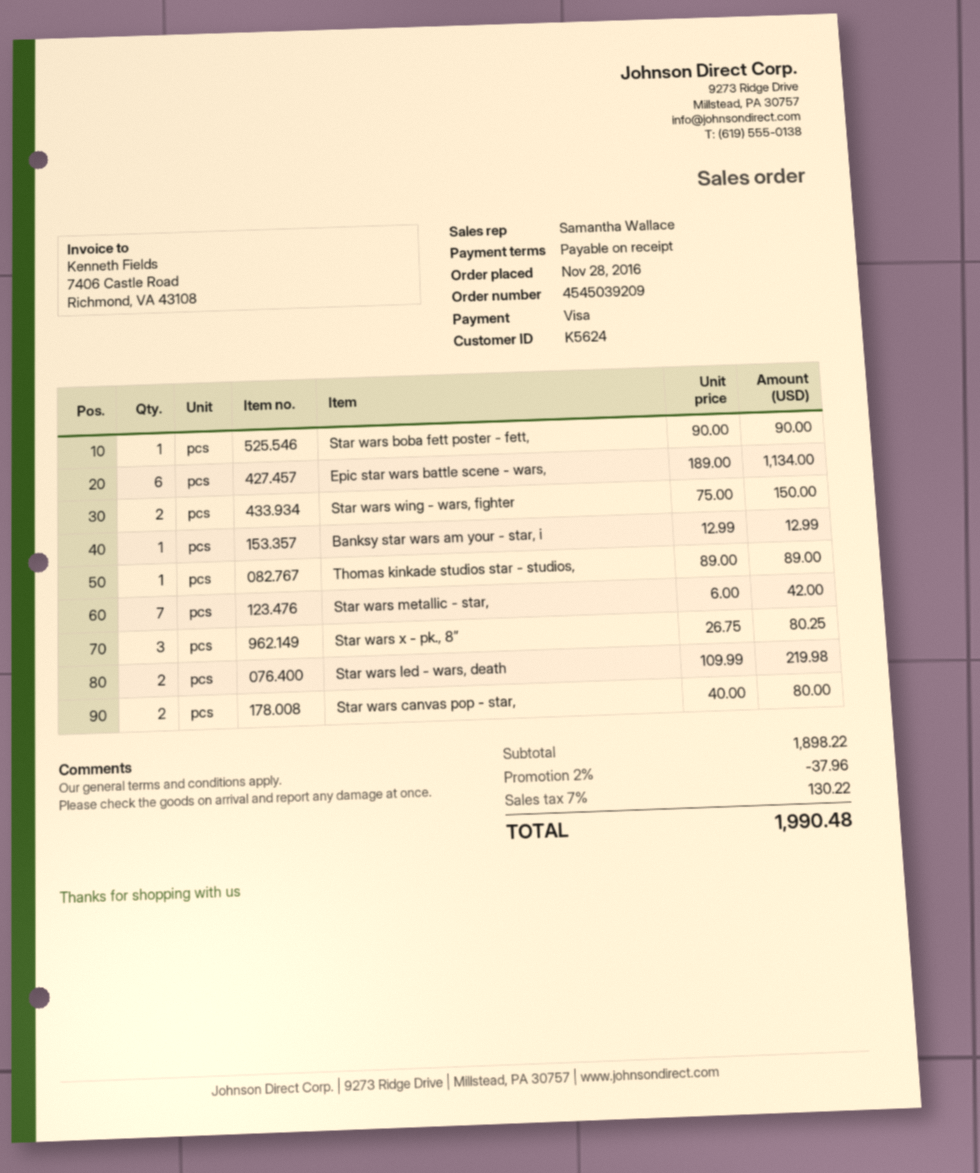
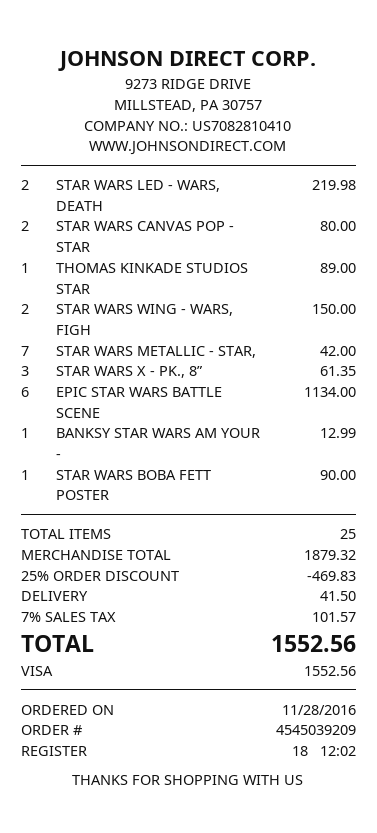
Star wars x - pk., 8”: 3 for 80.25 -> 3 for 61.35
subtotal: 1898.22 -> 1879.32
discount: 2% = 37.96 -> 25% = 469.83
shipping: none -> 41.50
tax: 7% = 130.22 -> 7% = 101.57
total: 1990.48 -> 1552.56

